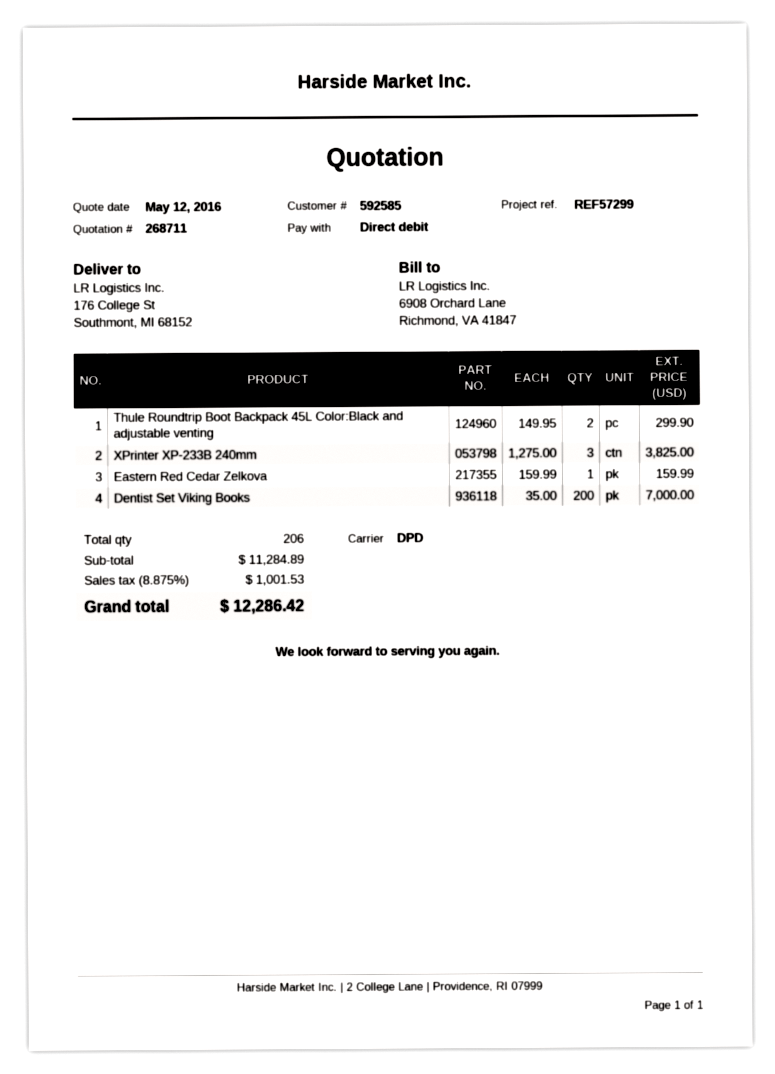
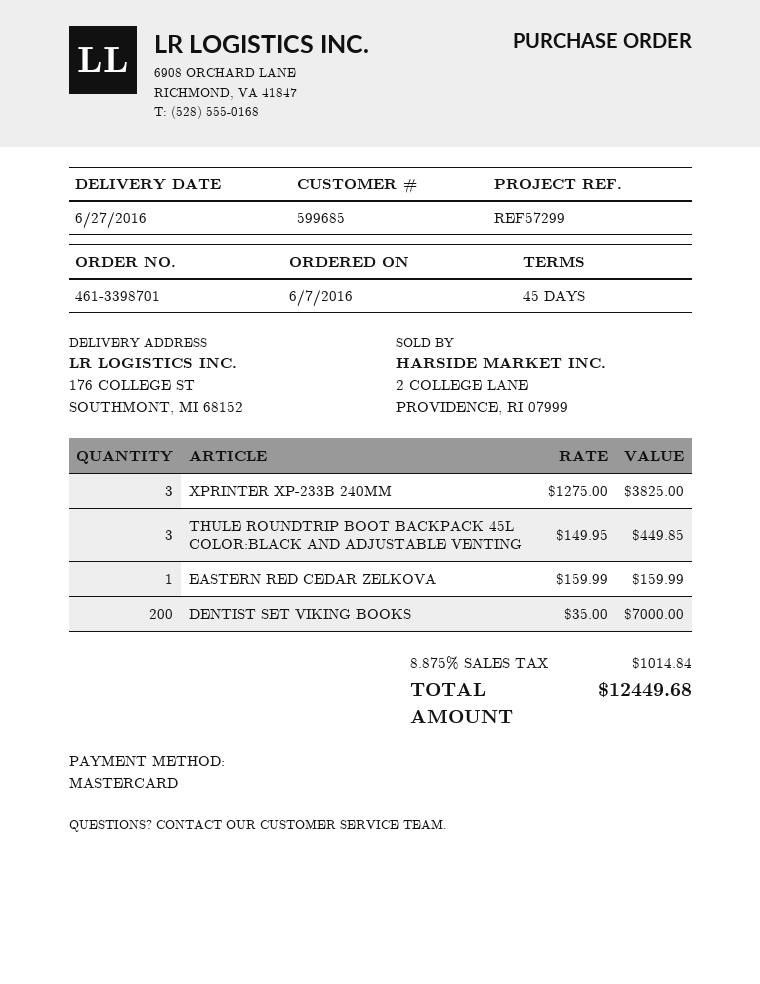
customer number: 592585 -> 599685
payment method: direct debit -> Mastercard
Thule Roundtrip Boot Backpack 45L Color:Black and adjustable venting: 2 x 149.95 = 299.90 -> 3 x 149.95 = 449.85
tax: 8.875% = 1001.53 -> 8.875% = 1014.84
total: 12286.42 -> 12449.68

